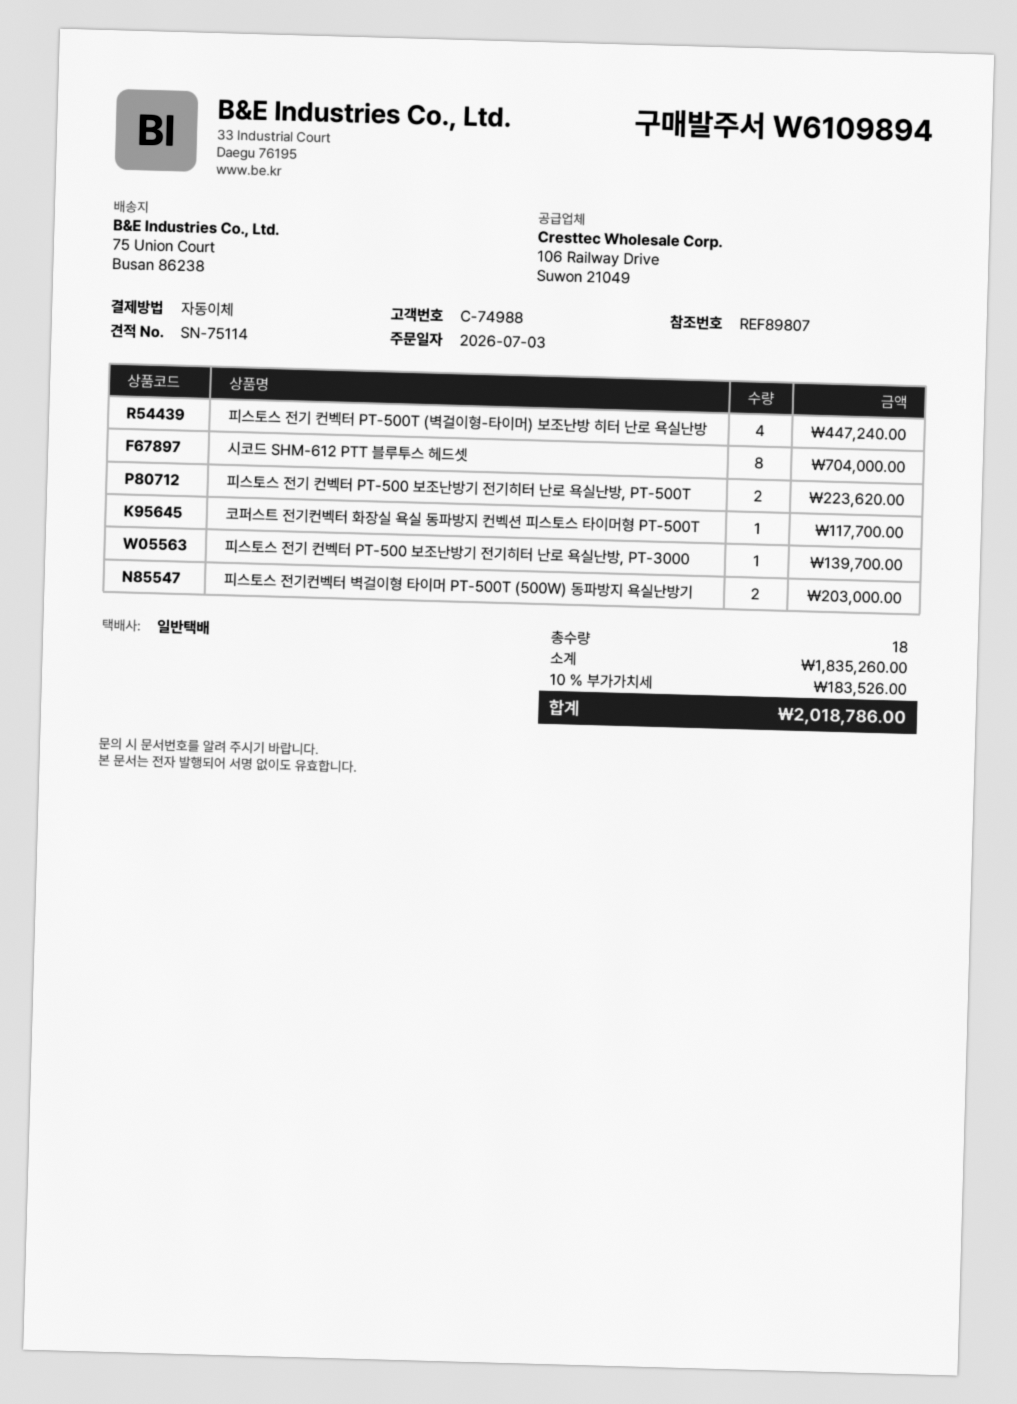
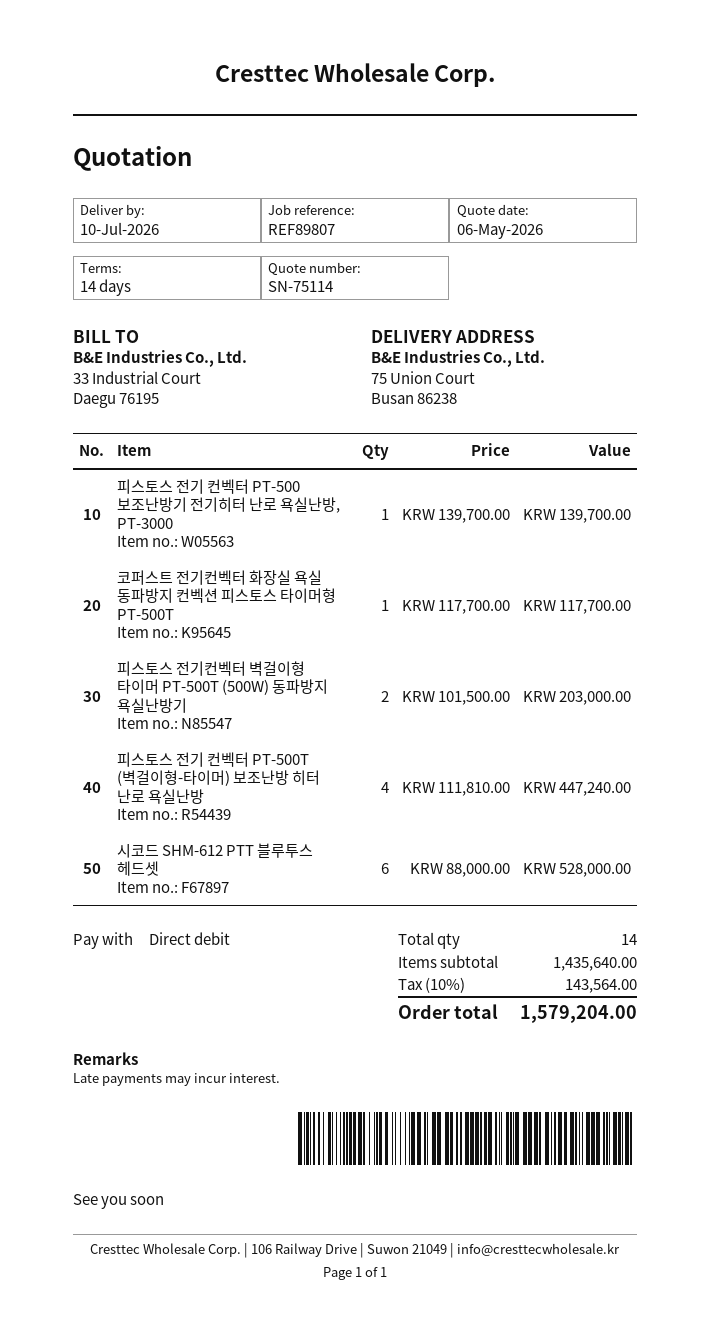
시코드 SHM-612 PTT 블루투스 헤드셋: 8 for 704000.00 -> 6 for 528000.00
피스토스 전기 컨벡터 PT-500 보조난방기 전기히터 난로 욕실난방, PT-500T: 2 for 223620.00 -> none
total quantity: 18 -> 14
subtotal: 1835260.00 -> 1435640.00
tax: 10% = 183526.00 -> 10% = 143564.00
total: 2018786.00 -> 1579204.00

